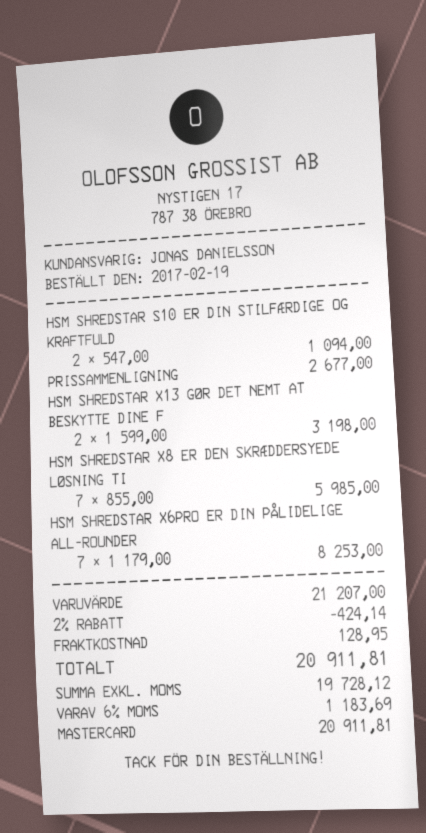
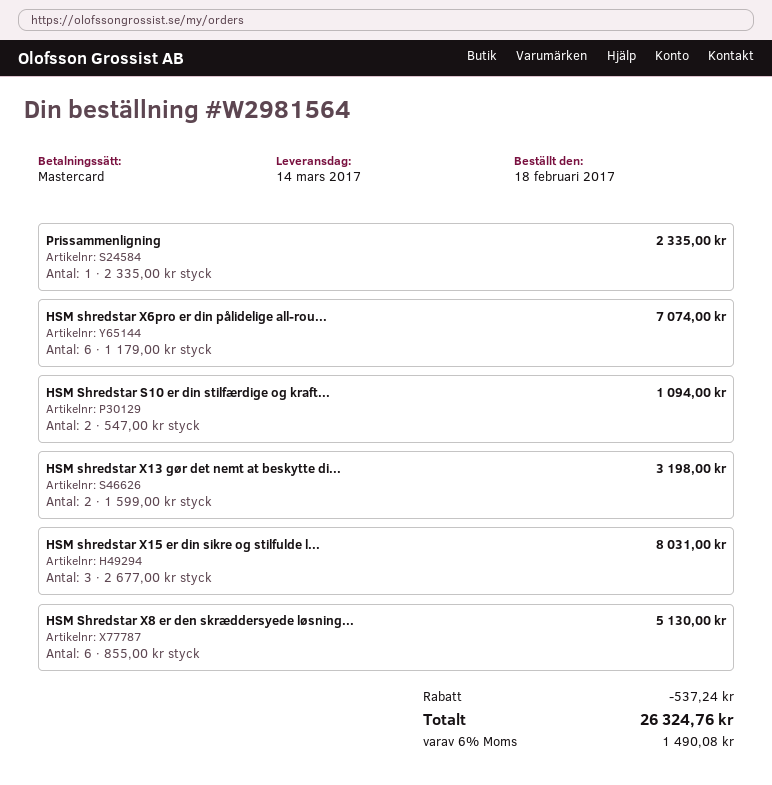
order date: 2017-02-19 -> 2017-02-18
PRISSAMMENLIGNING: 1 x 2677.00 = 2677.00 -> 1 x 2335.00 = 2335.00
HSM SHREDSTAR X8 ER DEN SKRÆDDERSYEDE LØSNING TI: 7 x 855.00 = 5985.00 -> 6 x 855.00 = 5130.00
HSM SHREDSTAR X6PRO ER DIN PÅLIDELIGE ALL-ROUNDER: 7 x 1179.00 = 8253.00 -> 6 x 1179.00 = 7074.00
HSM shredstar X15 er din sikre og stilfulde l...: none -> 3 x 2677.00 = 8031.00
discount: 424.14 -> 537.24
shipping: 128.95 -> none
tax: 6% = 1183.69 -> 6% = 1490.08
total: 20911.81 -> 26324.76

